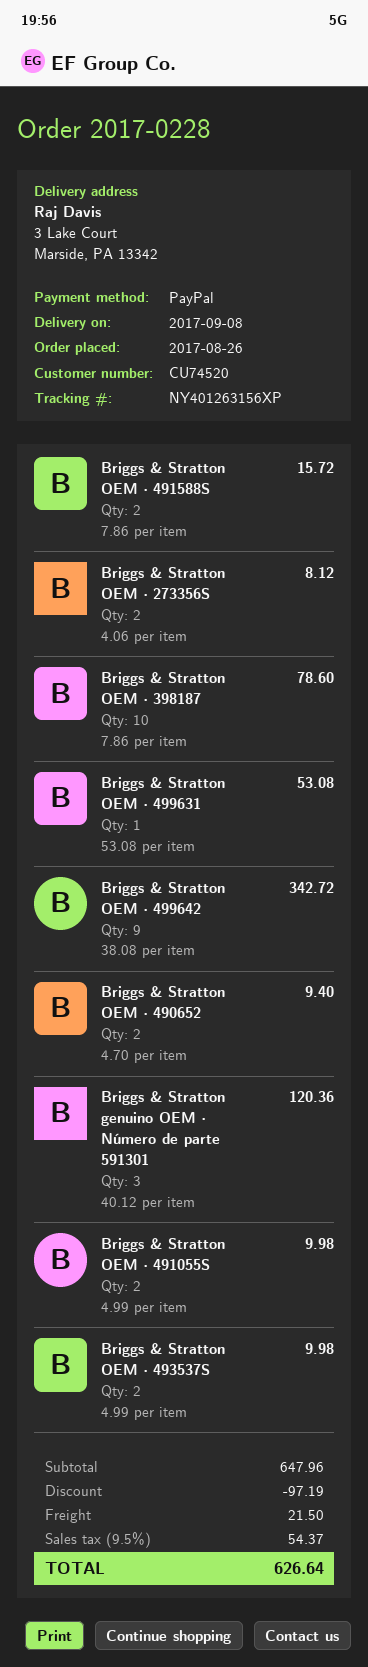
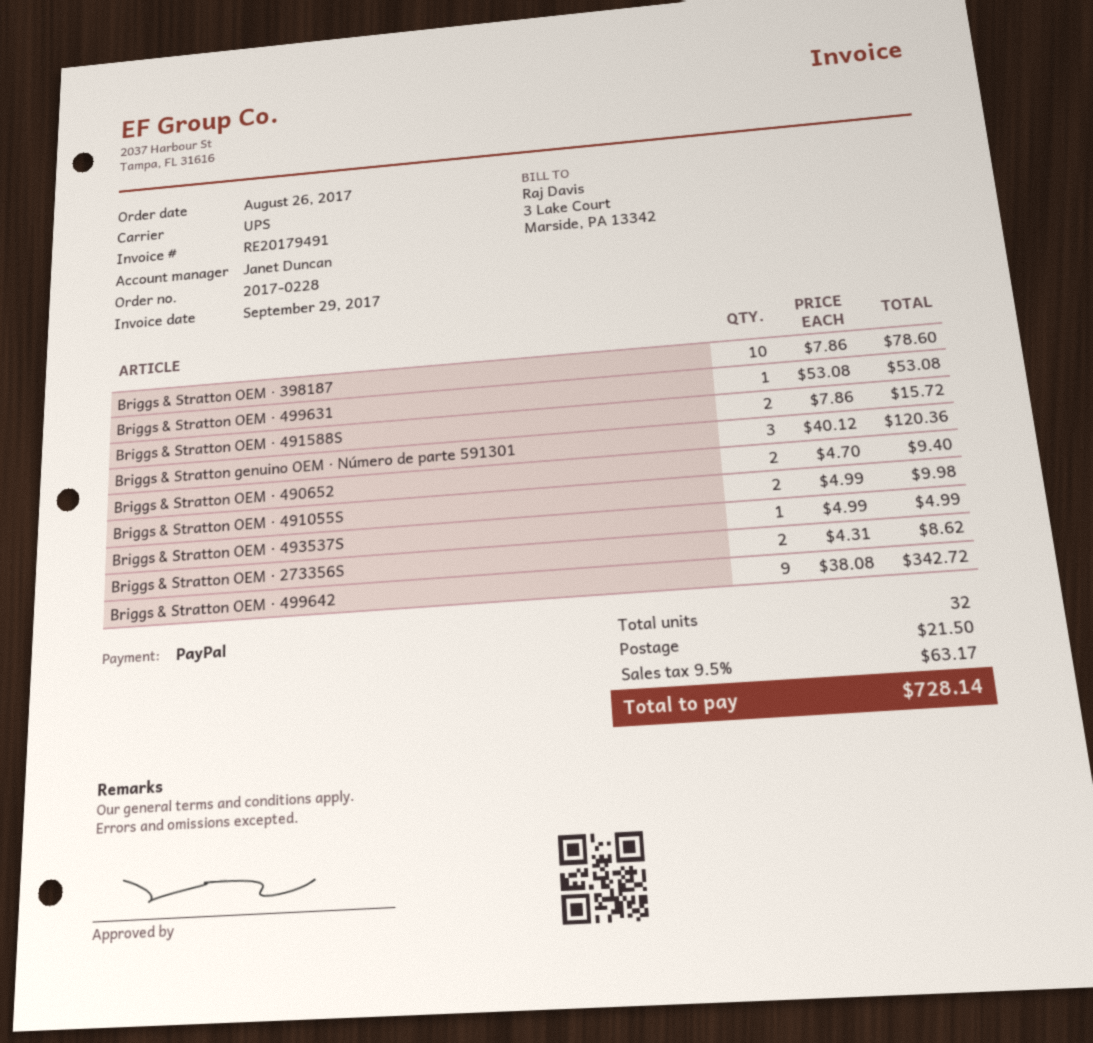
Briggs & Stratton OEM · 273356S: 2 x 4.06 = 8.12 -> 2 x 4.31 = 8.62
Briggs & Stratton OEM · 493537S: 2 x 4.99 = 9.98 -> 1 x 4.99 = 4.99
discount: 97.19 -> none
tax: 9.5% = 54.37 -> 9.5% = 63.17
total: 626.64 -> 728.14

